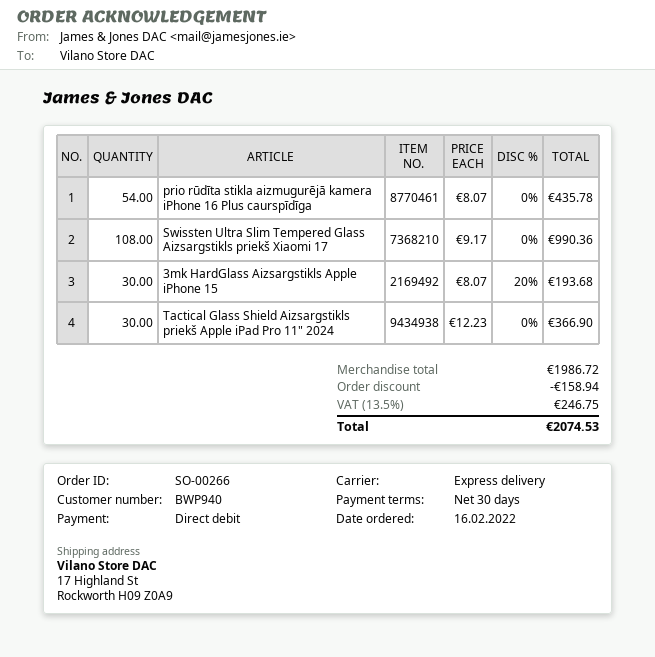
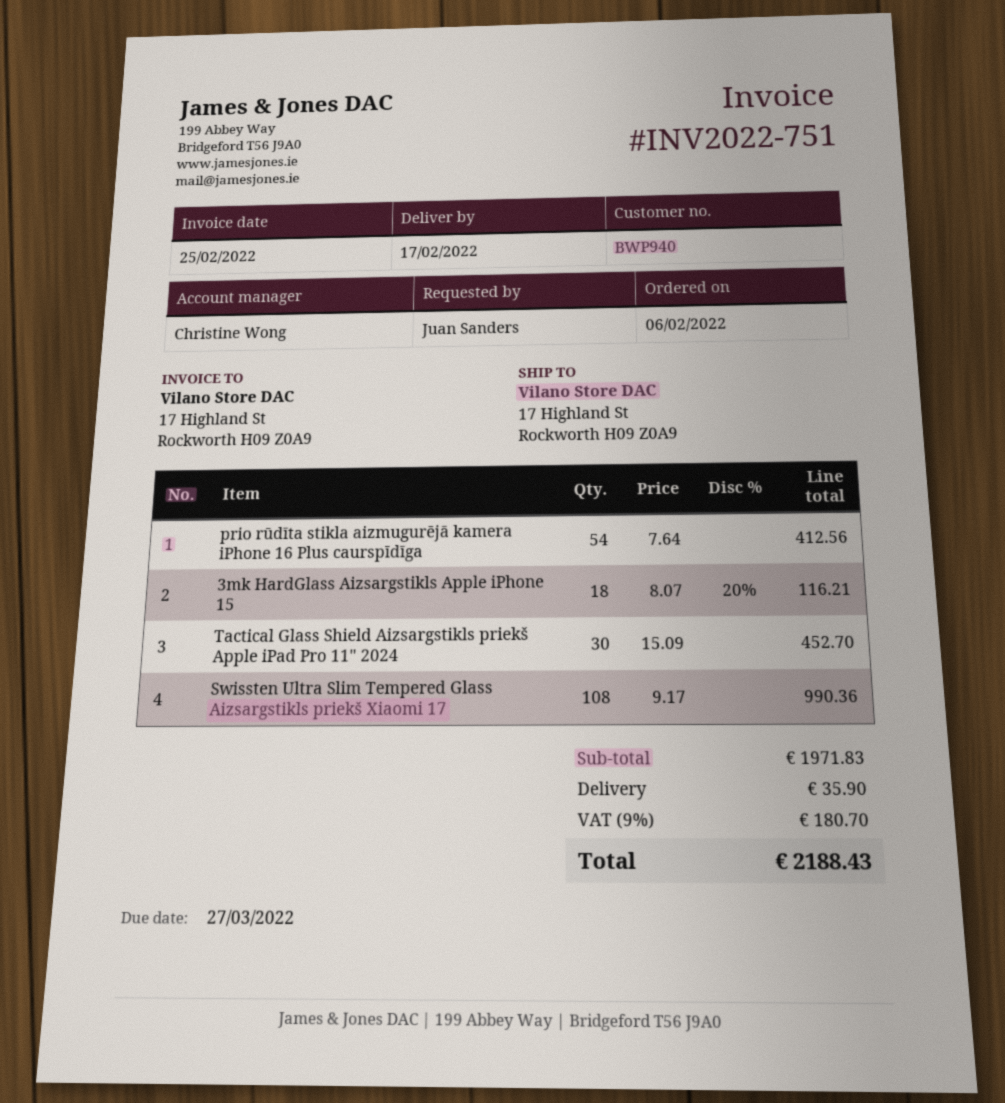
order date: 2022-02-16 -> 2022-02-06
prio rūdīta stikla aizmugurējā kamera iPhone 16 Plus caurspīdīga: 54 x 8.07 = 435.78 -> 54 x 7.64 = 412.56
3mk HardGlass Aizsargstikls Apple iPhone 15: 30 x 8.07 - 20% = 193.68 -> 18 x 8.07 - 20% = 116.21
Tactical Glass Shield Aizsargstikls priekš Apple iPad Pro 11" 2024: 30 x 12.23 = 366.90 -> 30 x 15.09 = 452.70
subtotal: 1986.72 -> 1971.83
discount: 158.94 -> none
shipping: none -> 35.90
tax: 13.5% = 246.75 -> 9% = 180.70
total: 2074.53 -> 2188.43

